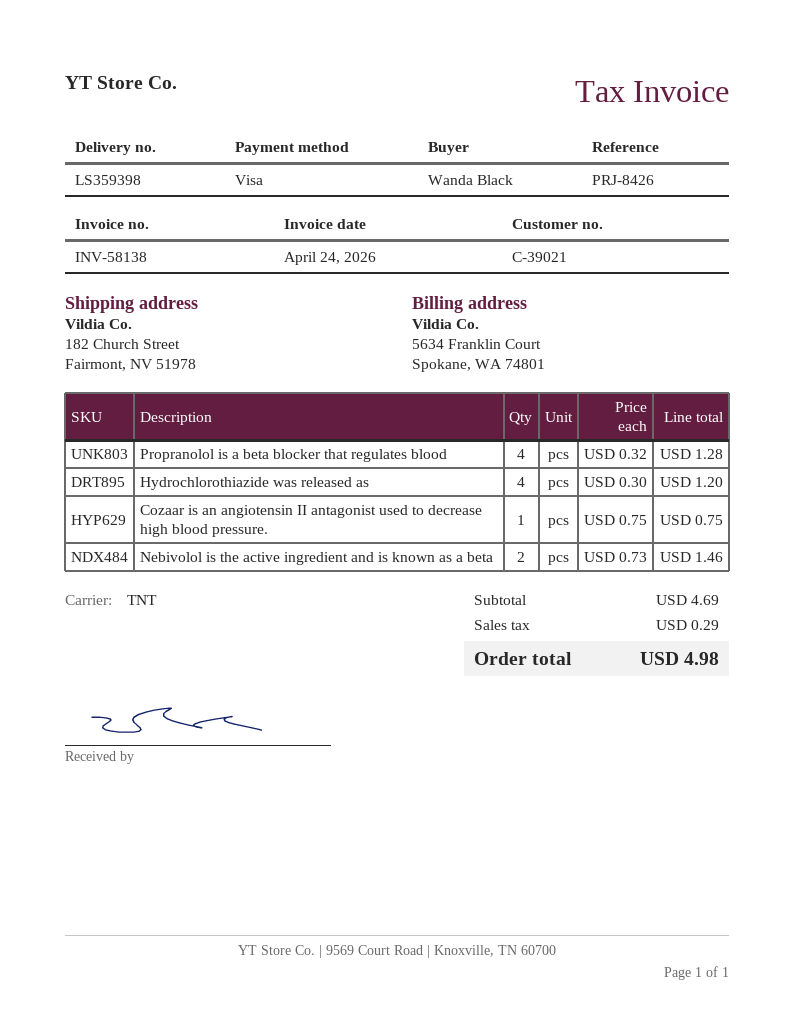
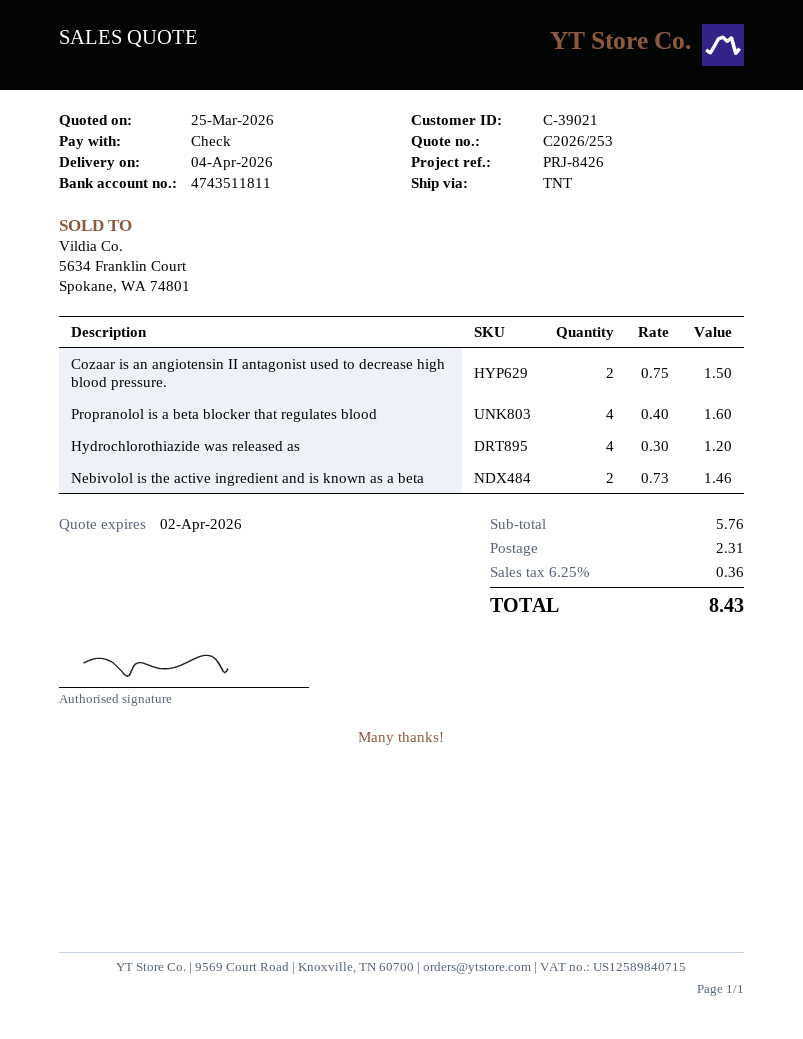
payment method: Visa -> cheque
Propranolol is a beta blocker that regulates blood: 4 x 0.32 = 1.28 -> 4 x 0.40 = 1.60
Cozaar is an angiotensin II antagonist used to decrease high blood pressure.: 1 x 0.75 = 0.75 -> 2 x 0.75 = 1.50
subtotal: 4.69 -> 5.76
shipping: none -> 2.31
tax: 0.29 -> 0.36
total: 4.98 -> 8.43

